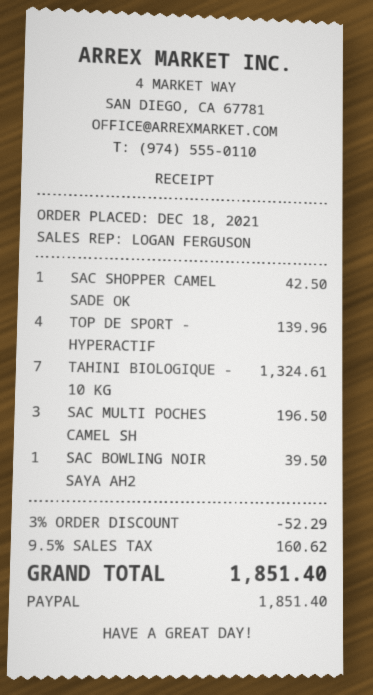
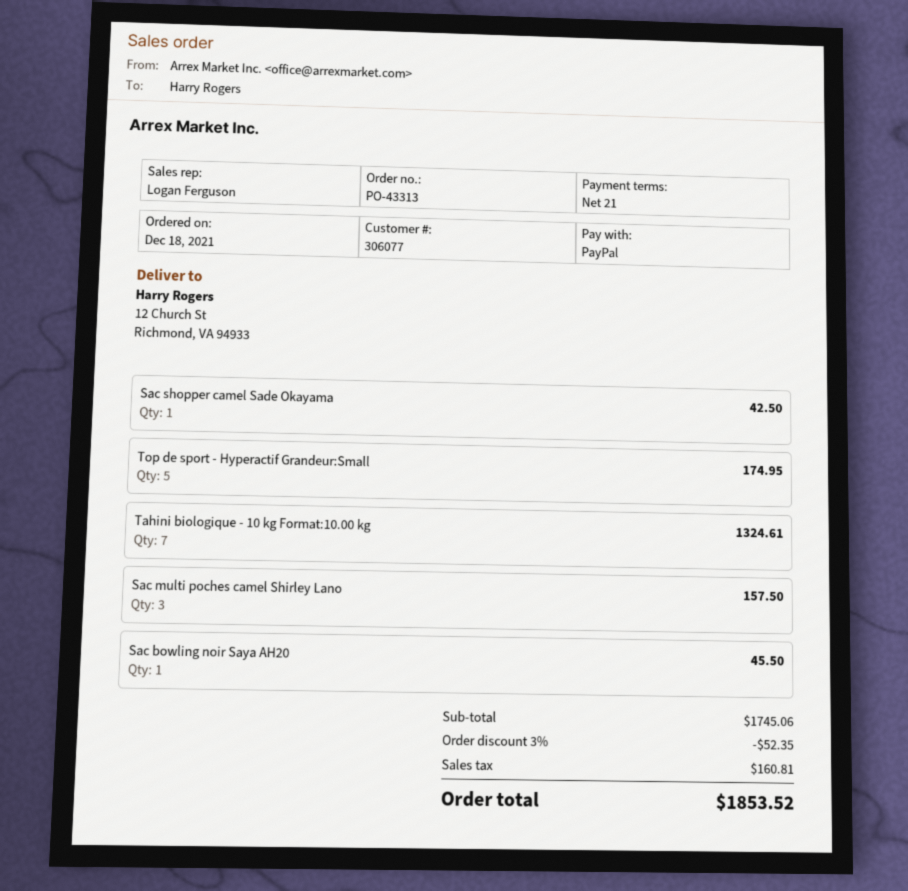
TOP DE SPORT - HYPERACTIF: 4 for 139.96 -> 5 for 174.95
SAC MULTI POCHES CAMEL SH: 3 for 196.50 -> 3 for 157.50
SAC BOWLING NOIR SAYA AH2: 1 for 39.50 -> 1 for 45.50
discount: 3% = 52.29 -> 3% = 52.35
tax: 160.62 -> 160.81
total: 1851.40 -> 1853.52

